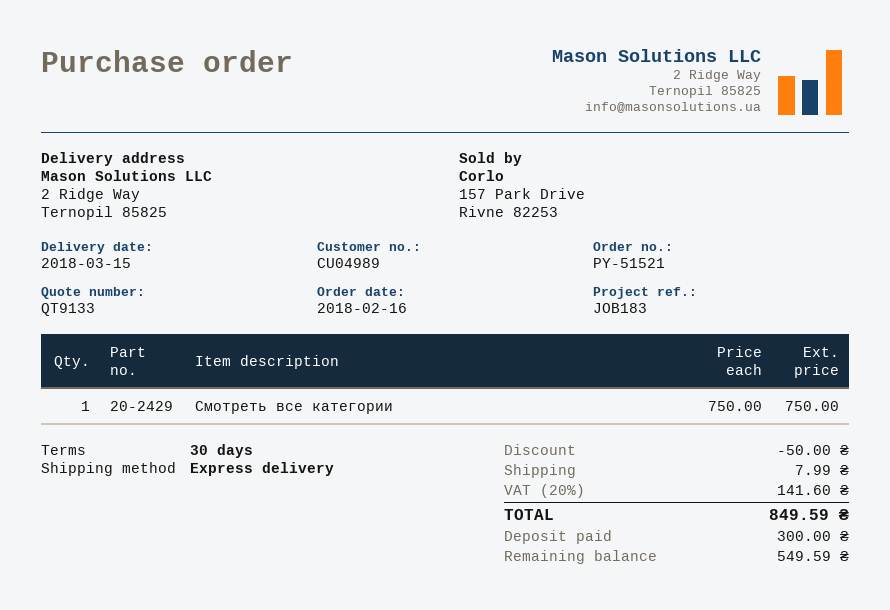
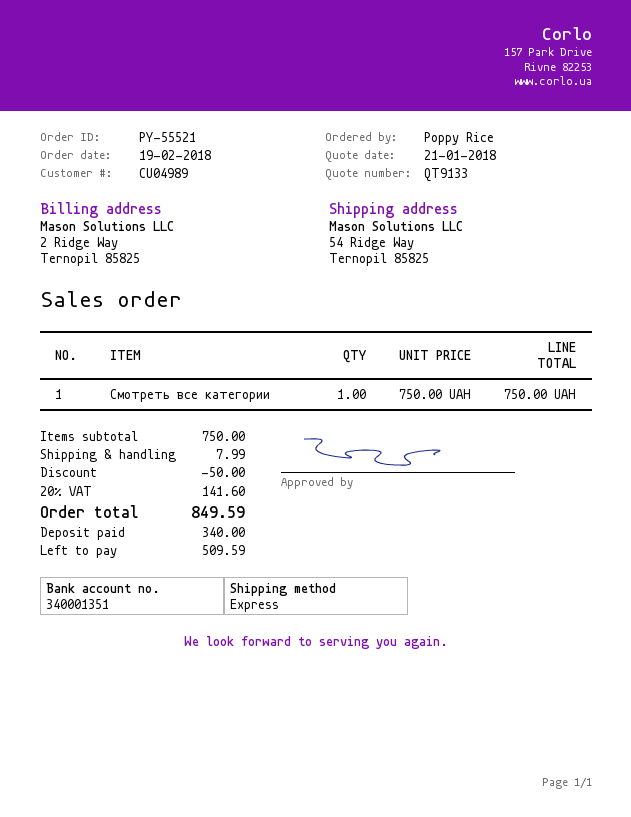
order number: PY-51521 -> PY-55521
order date: 2018-02-16 -> 2018-02-19
ship to: 2 Ridge Way, Ternopil 85825 -> 54 Ridge Way, Ternopil 85825
deposit: 300.00 -> 340.00
balance: 549.59 -> 509.59

